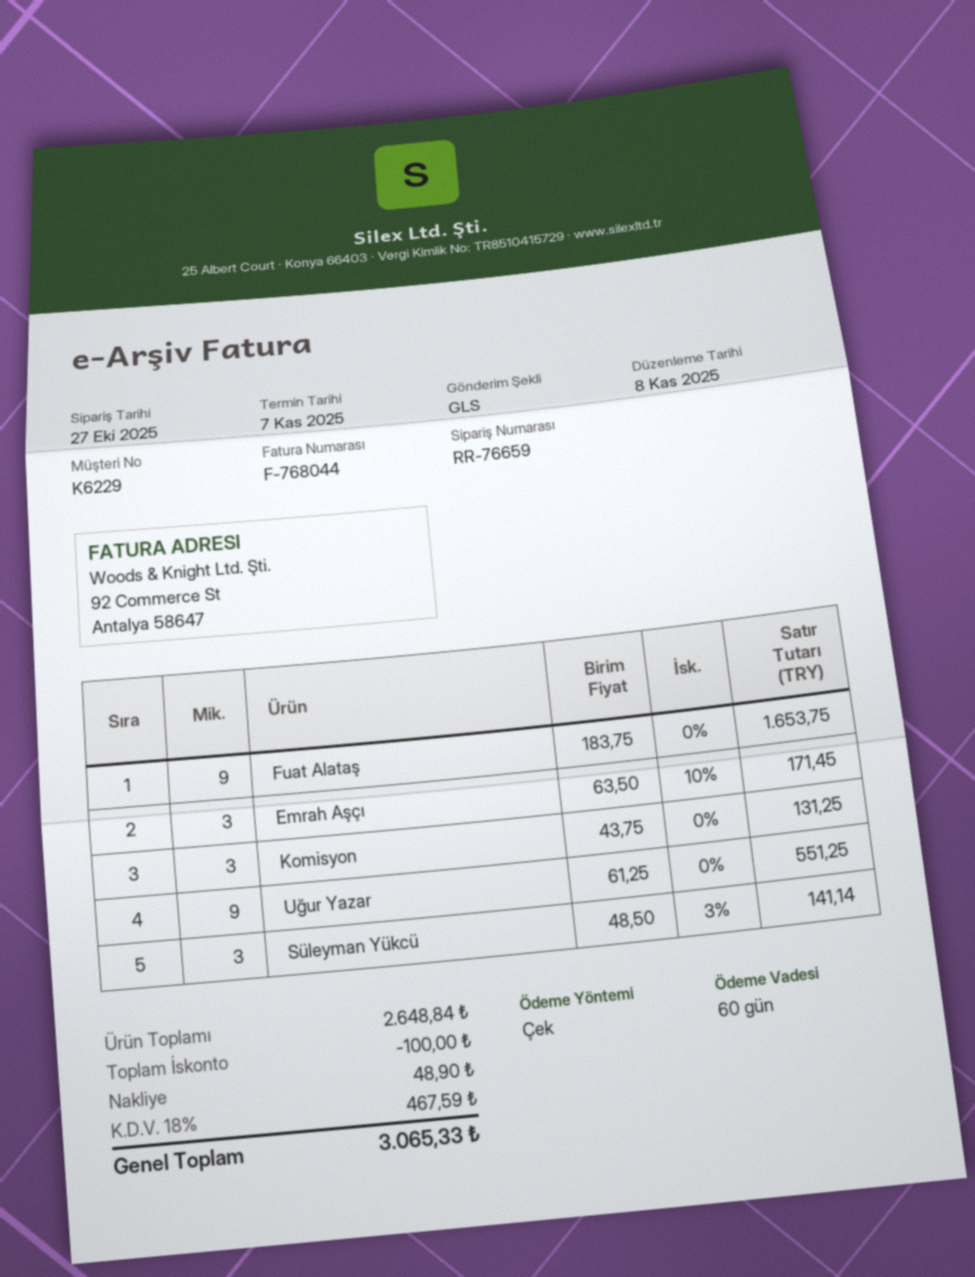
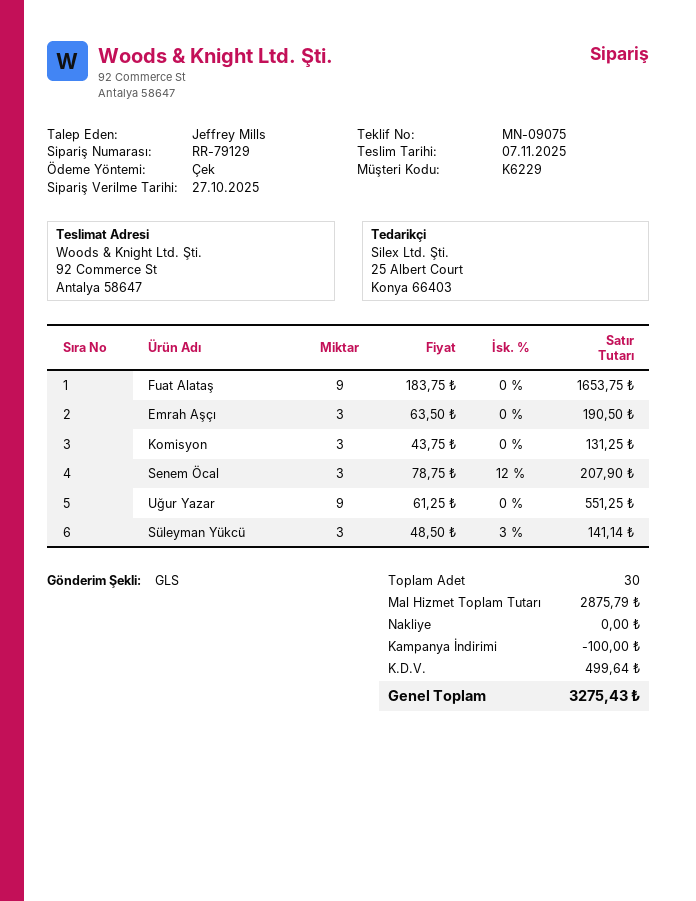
order number: RR-76659 -> RR-79129
Emrah Aşçı: 3 x 63.50 - 10% = 171.45 -> 3 x 63.50 = 190.50
Senem Öcal: none -> 3 x 78.75 - 12% = 207.90
subtotal: 2648.84 -> 2875.79
shipping: 48.90 -> 0.00
tax: 467.59 -> 499.64
total: 3065.33 -> 3275.43

